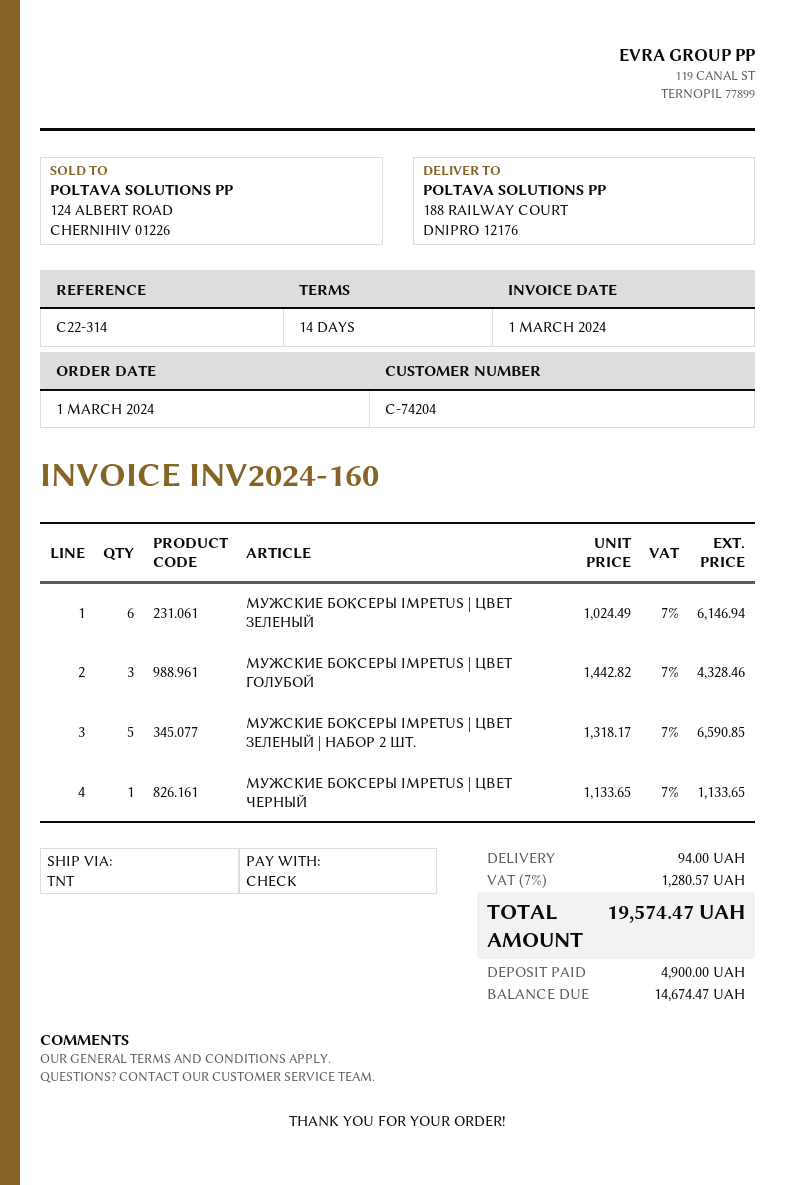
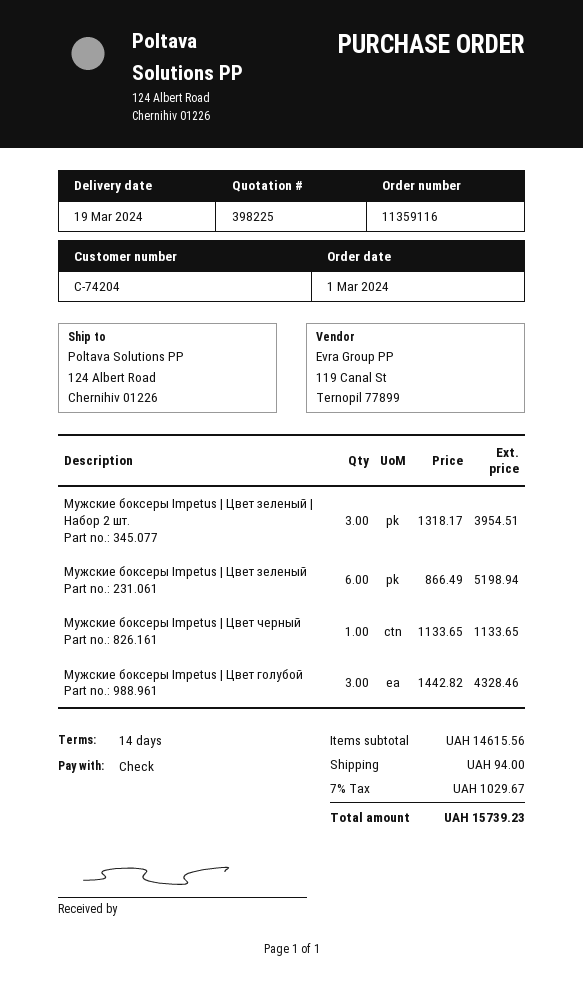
ship to: 188 RAILWAY COURT, DNIPRO 12176 -> 124 Albert Road, Chernihiv 01226
МУЖСКИЕ БОКСЕРЫ IMPETUS | ЦВЕТ ЗЕЛЕНЫЙ: 6 x 1024.49 = 6146.94 -> 6 x 866.49 = 5198.94
МУЖСКИЕ БОКСЕРЫ IMPETUS | ЦВЕТ ЗЕЛЕНЫЙ | НАБОР 2 ШТ.: 5 x 1318.17 = 6590.85 -> 3 x 1318.17 = 3954.51
tax: 7% = 1280.57 -> 7% = 1029.67
total: 19574.47 -> 15739.23

